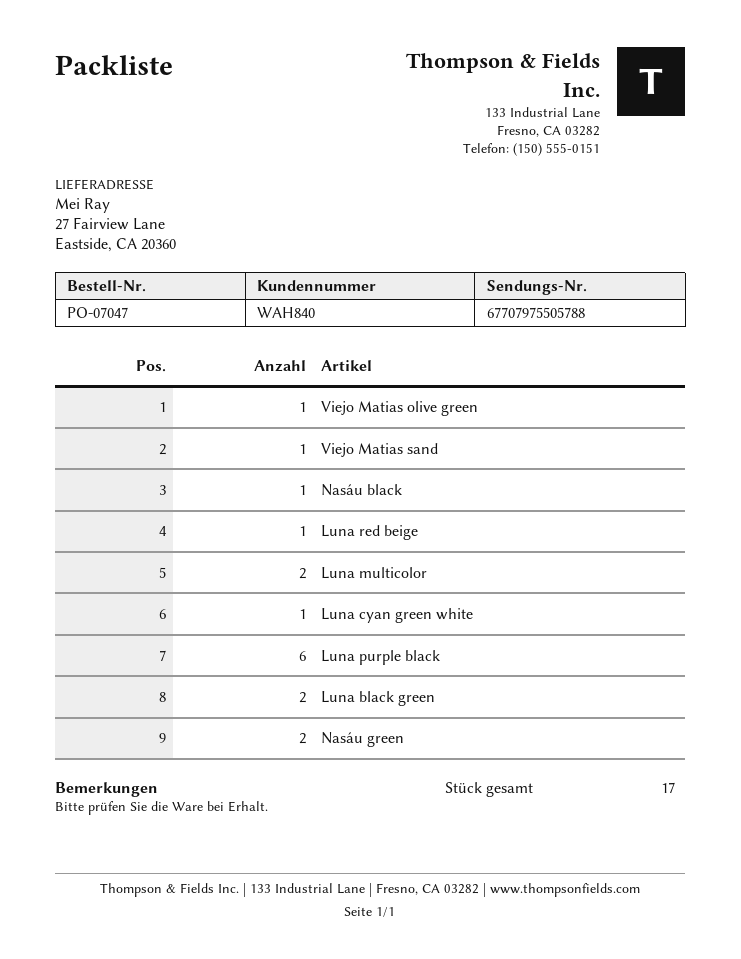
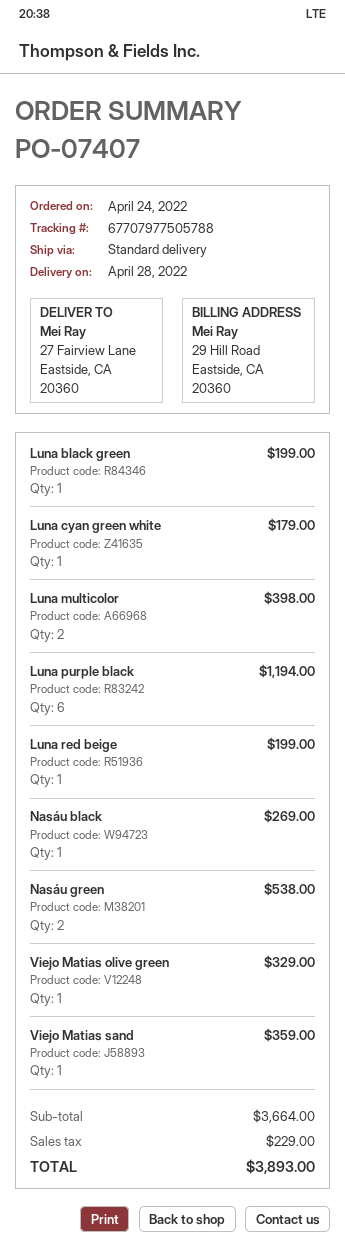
order number: PO-07047 -> PO-07407
tracking number: 67707975505788 -> 67707977505788
Luna black green: 2 -> 1

